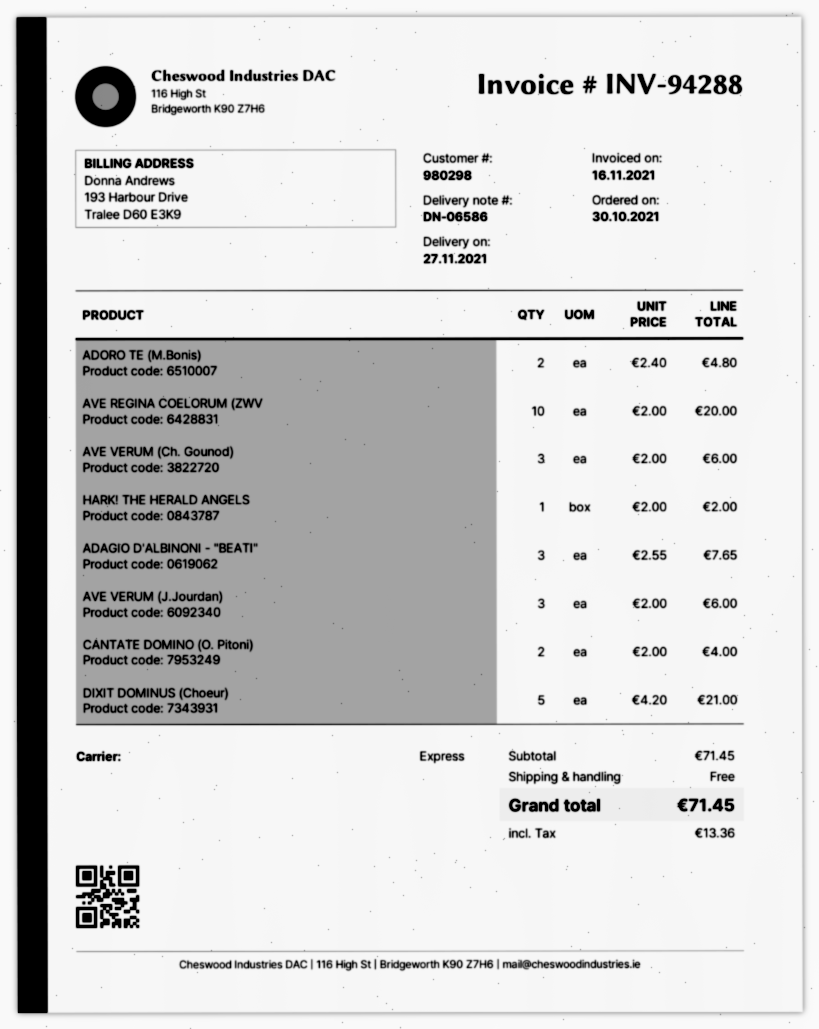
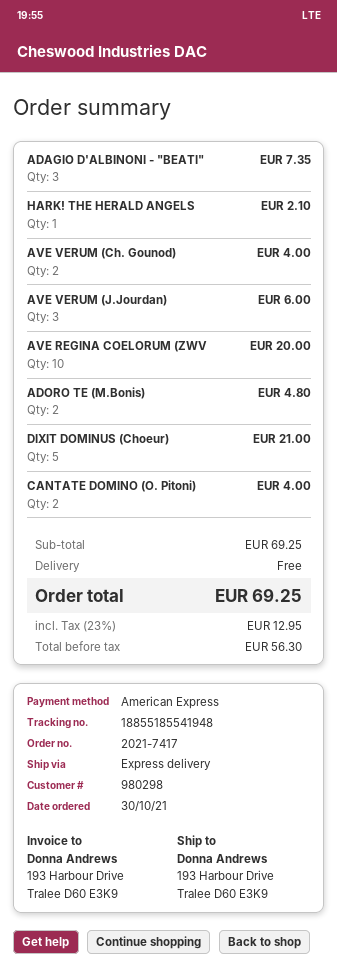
AVE VERUM (Ch. Gounod): 3 for 6.00 -> 2 for 4.00
HARK! THE HERALD ANGELS: 1 for 2.00 -> 1 for 2.10
ADAGIO D'ALBINONI - "BEATI": 3 for 7.65 -> 3 for 7.35
subtotal: 71.45 -> 69.25
tax: 13.36 -> 12.95
total: 71.45 -> 69.25

